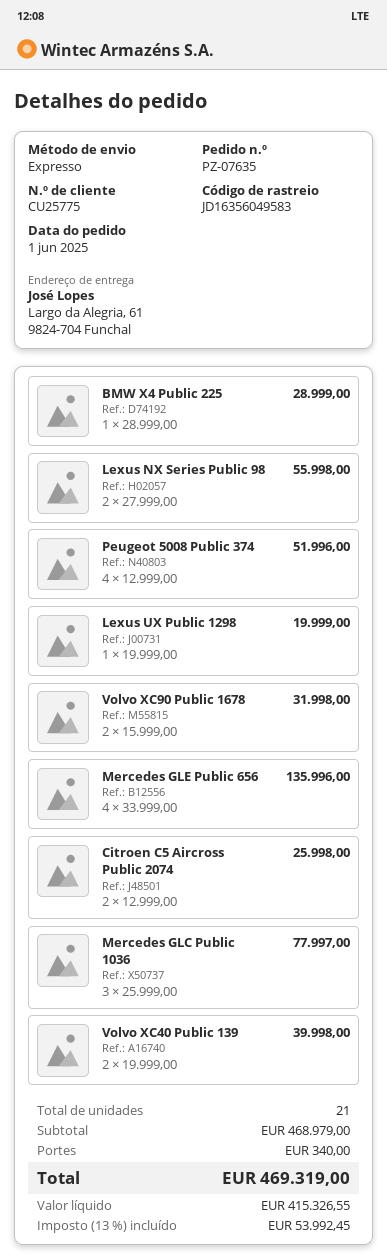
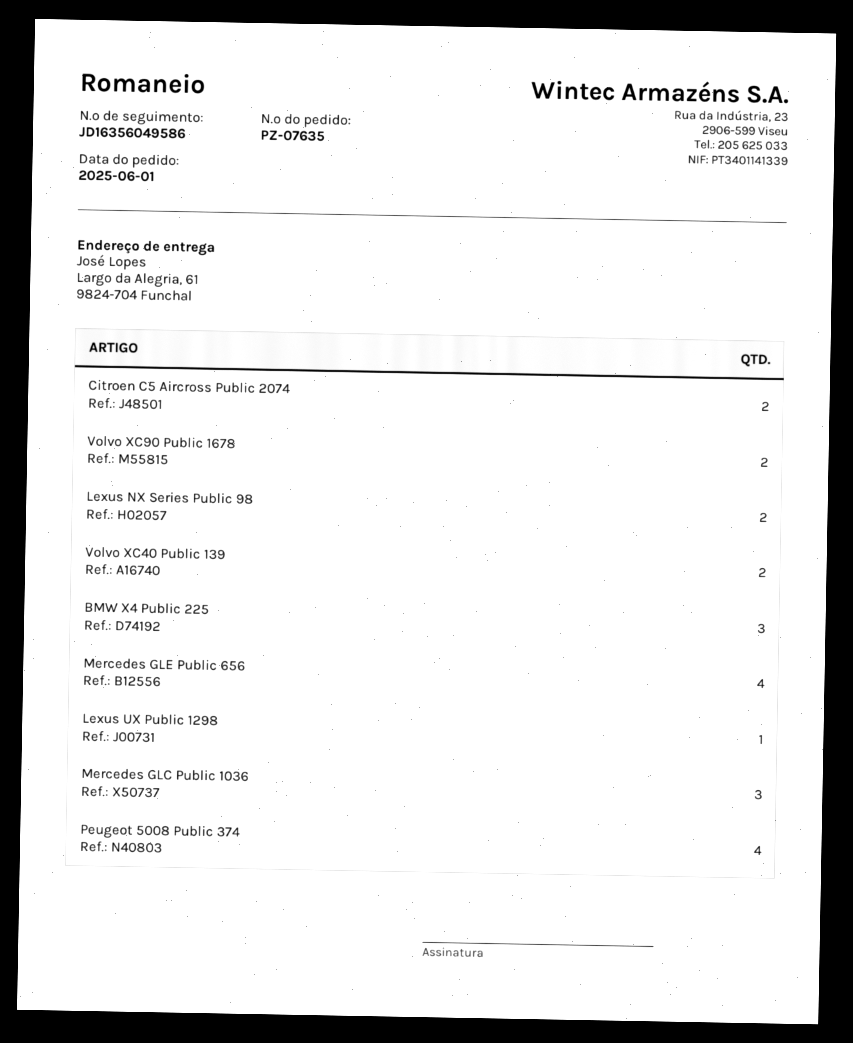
tracking number: JD16356049583 -> JD16356049586
BMW X4 Public 225: 1 -> 3

